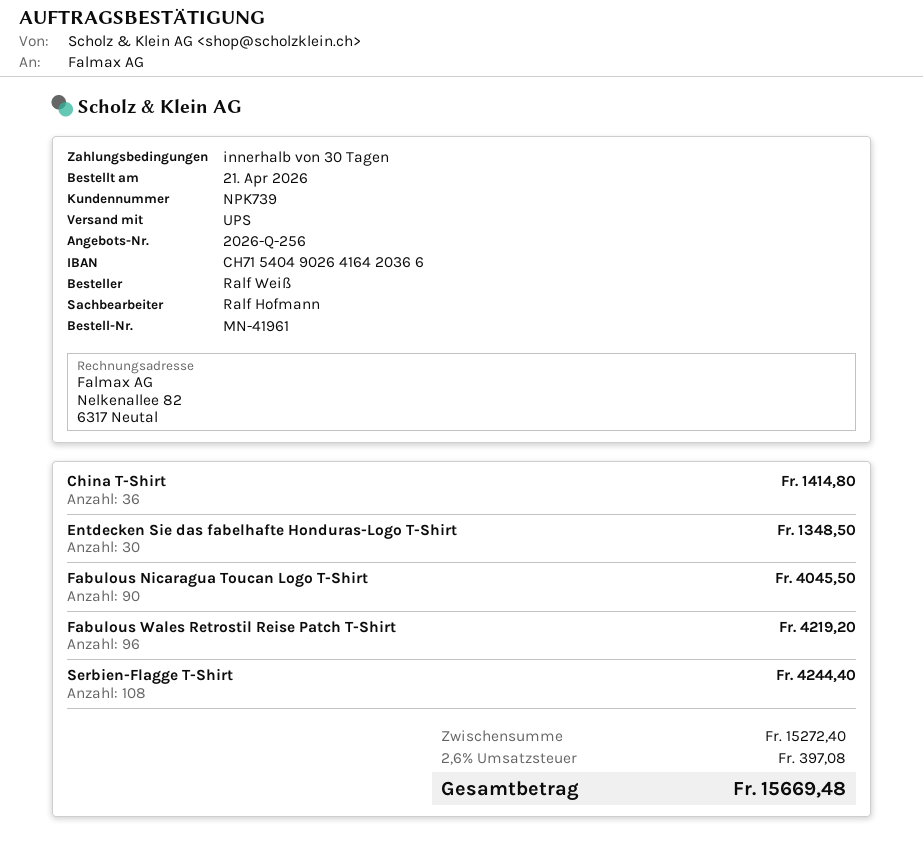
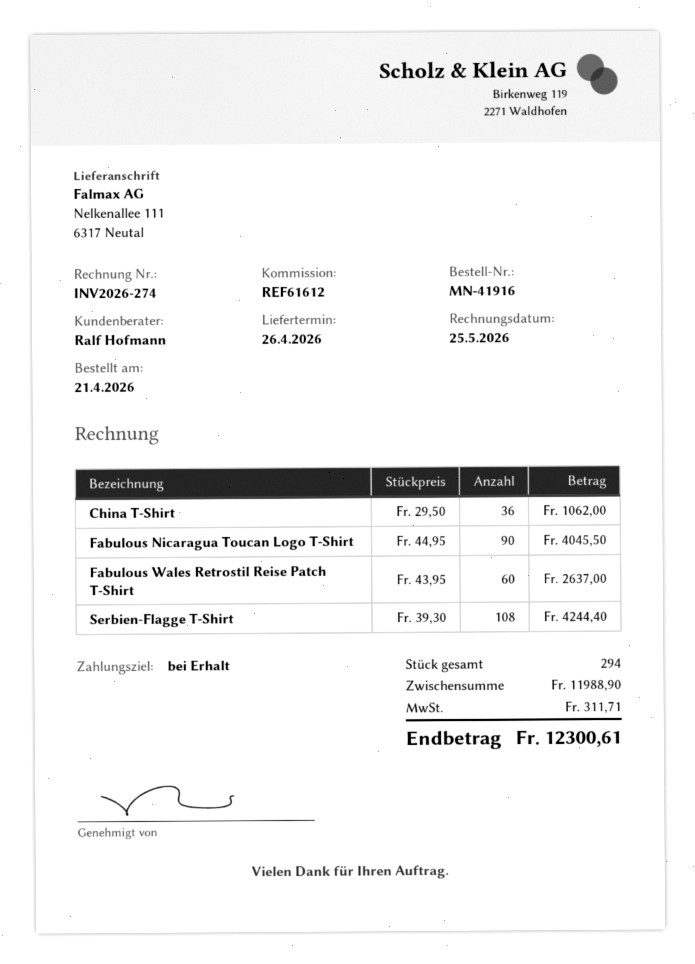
order number: MN-41961 -> MN-41916
payment terms: 30 days -> on receipt
China T-Shirt: 36 for 1414.80 -> 36 for 1062.00
Entdecken Sie das fabelhafte Honduras-Logo T-Shirt: 30 for 1348.50 -> none
Fabulous Wales Retrostil Reise Patch T-Shirt: 96 for 4219.20 -> 60 for 2637.00
subtotal: 15272.40 -> 11988.90
tax: 397.08 -> 311.71
total: 15669.48 -> 12300.61

